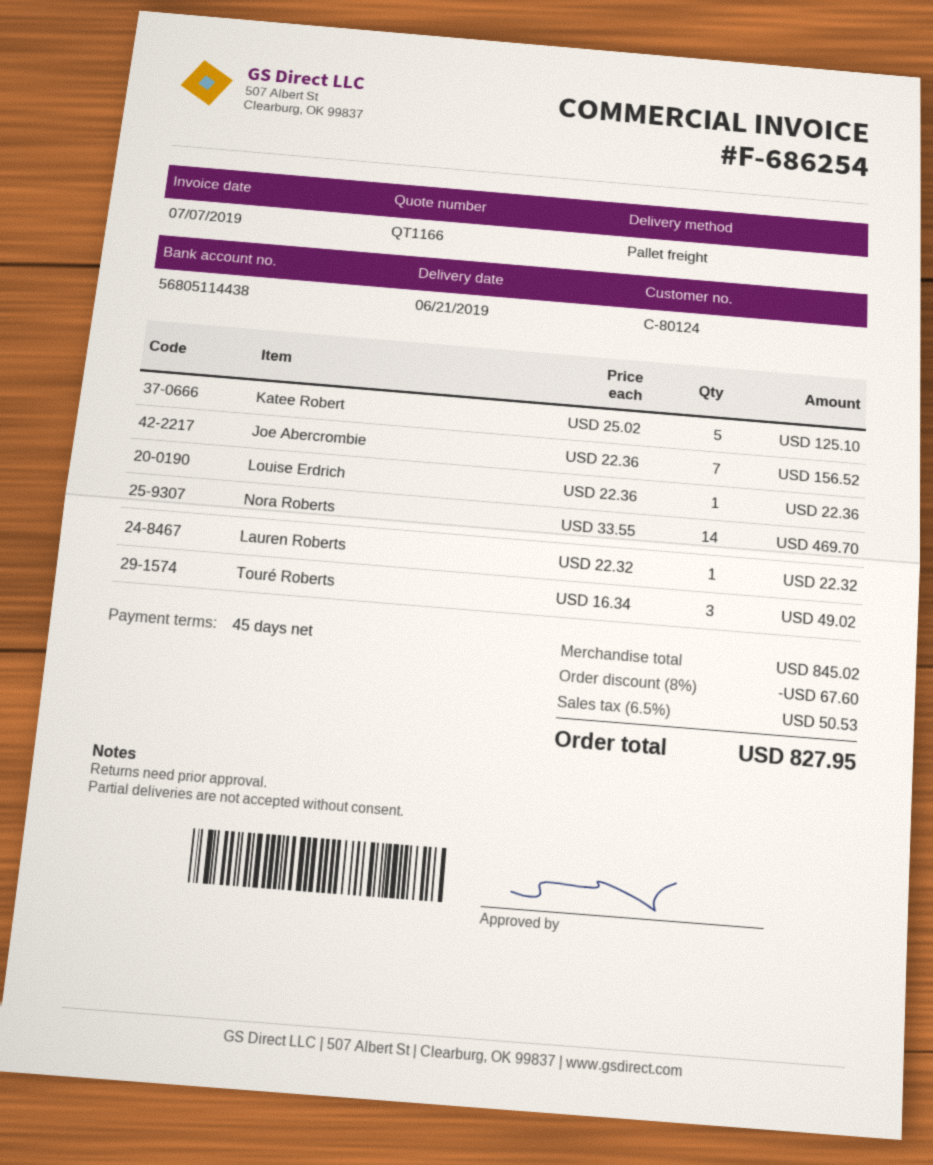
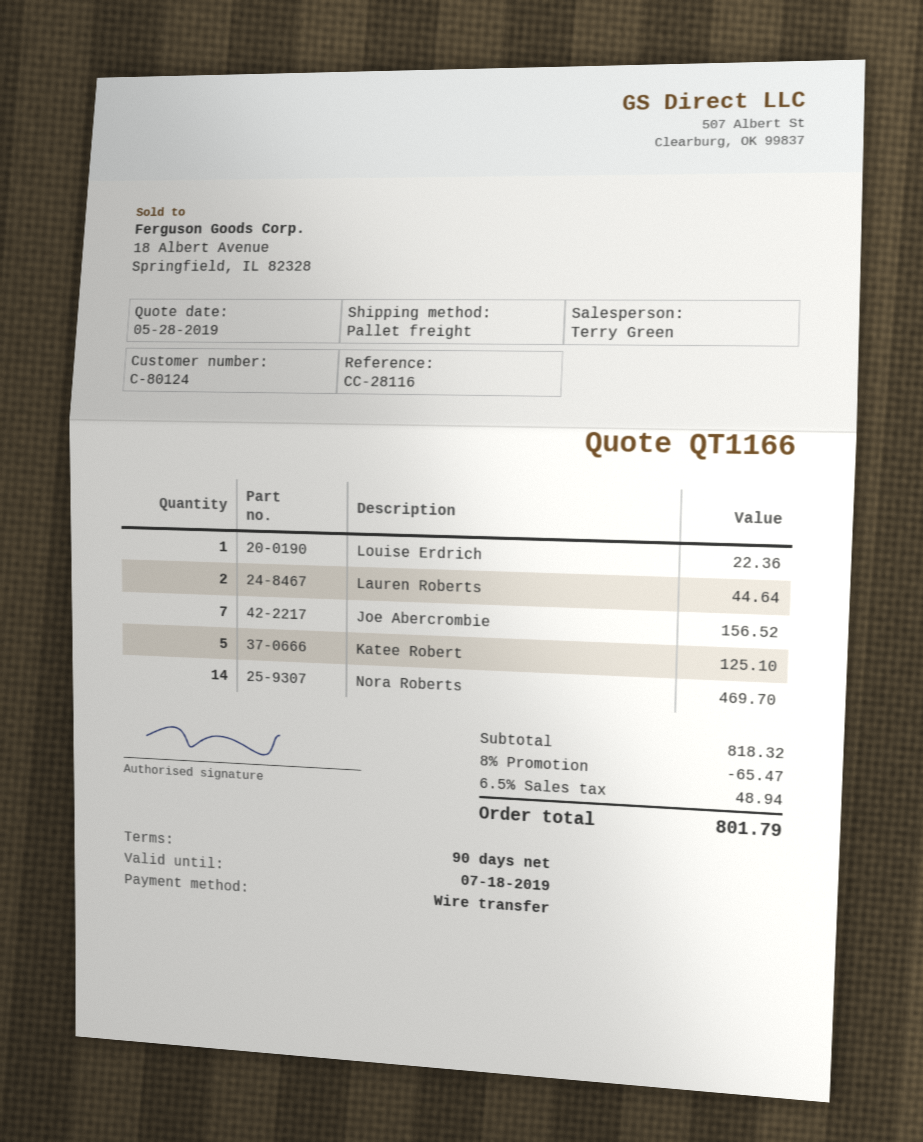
payment terms: 45 days -> 90 days
Lauren Roberts: 1 for 22.32 -> 2 for 44.64
Touré Roberts: 3 for 49.02 -> none
subtotal: 845.02 -> 818.32
discount: 8% = 67.60 -> 8% = 65.47
tax: 6.5% = 50.53 -> 6.5% = 48.94
total: 827.95 -> 801.79

